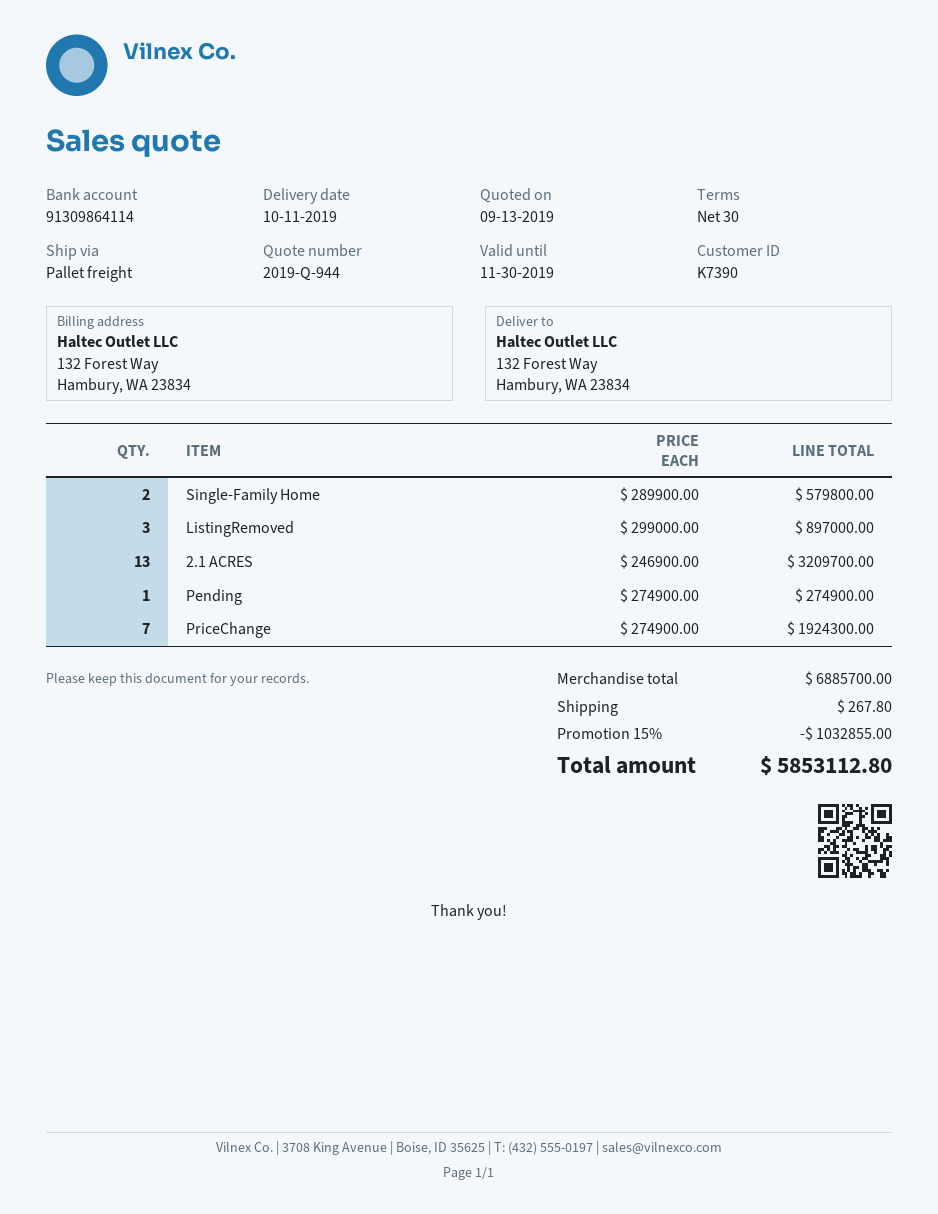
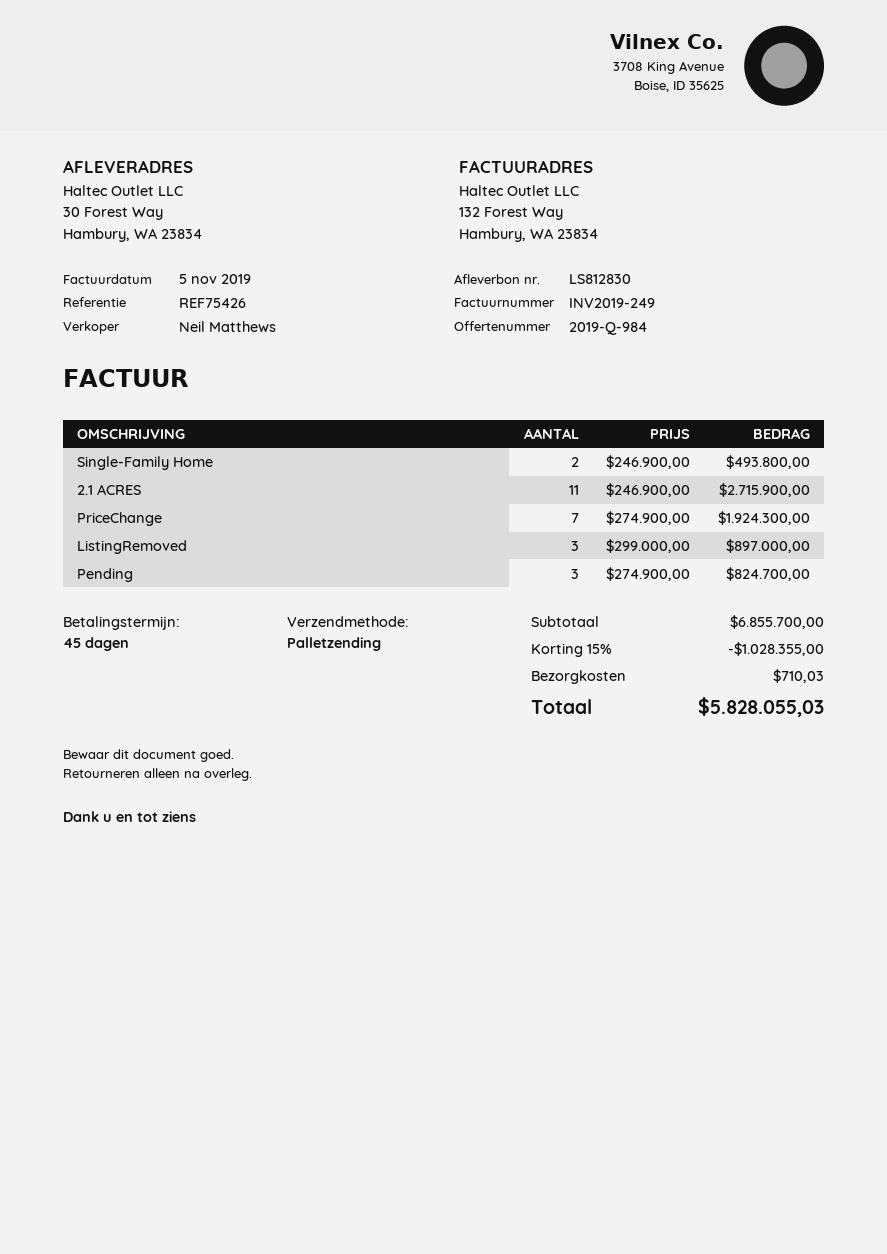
quote number: 2019-Q-944 -> 2019-Q-984
payment terms: 30 days -> 45 days
ship to: 132 Forest Way, Hambury, WA 23834 -> 30 Forest Way, Hambury, WA 23834
Single-Family Home: 2 x 289900.00 = 579800.00 -> 2 x 246900.00 = 493800.00
2.1 ACRES: 13 x 246900.00 = 3209700.00 -> 11 x 246900.00 = 2715900.00
Pending: 1 x 274900.00 = 274900.00 -> 3 x 274900.00 = 824700.00
subtotal: 6885700.00 -> 6855700.00
discount: 15% = 1032855.00 -> 15% = 1028355.00
shipping: 267.80 -> 710.03
total: 5853112.80 -> 5828055.03

